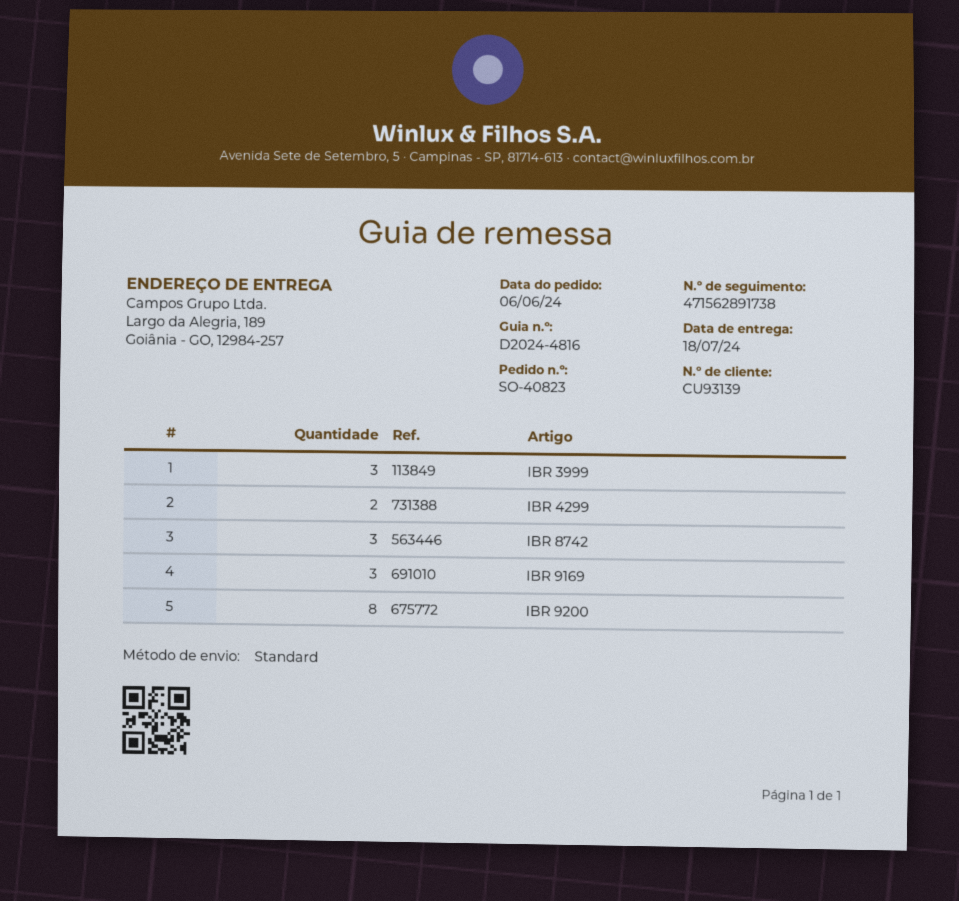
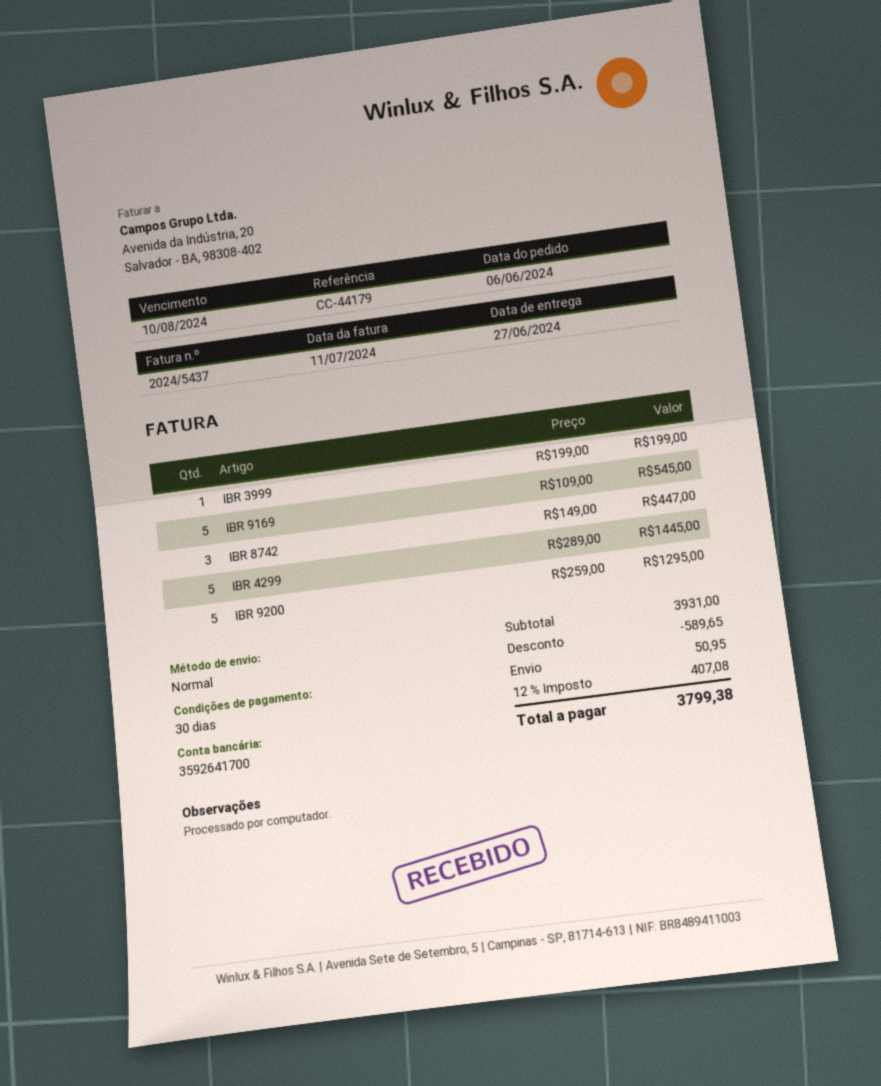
delivery date: 2024-07-18 -> 2024-06-27
IBR 3999: 3 -> 1
IBR 4299: 2 -> 5
IBR 9169: 3 -> 5
IBR 9200: 8 -> 5

